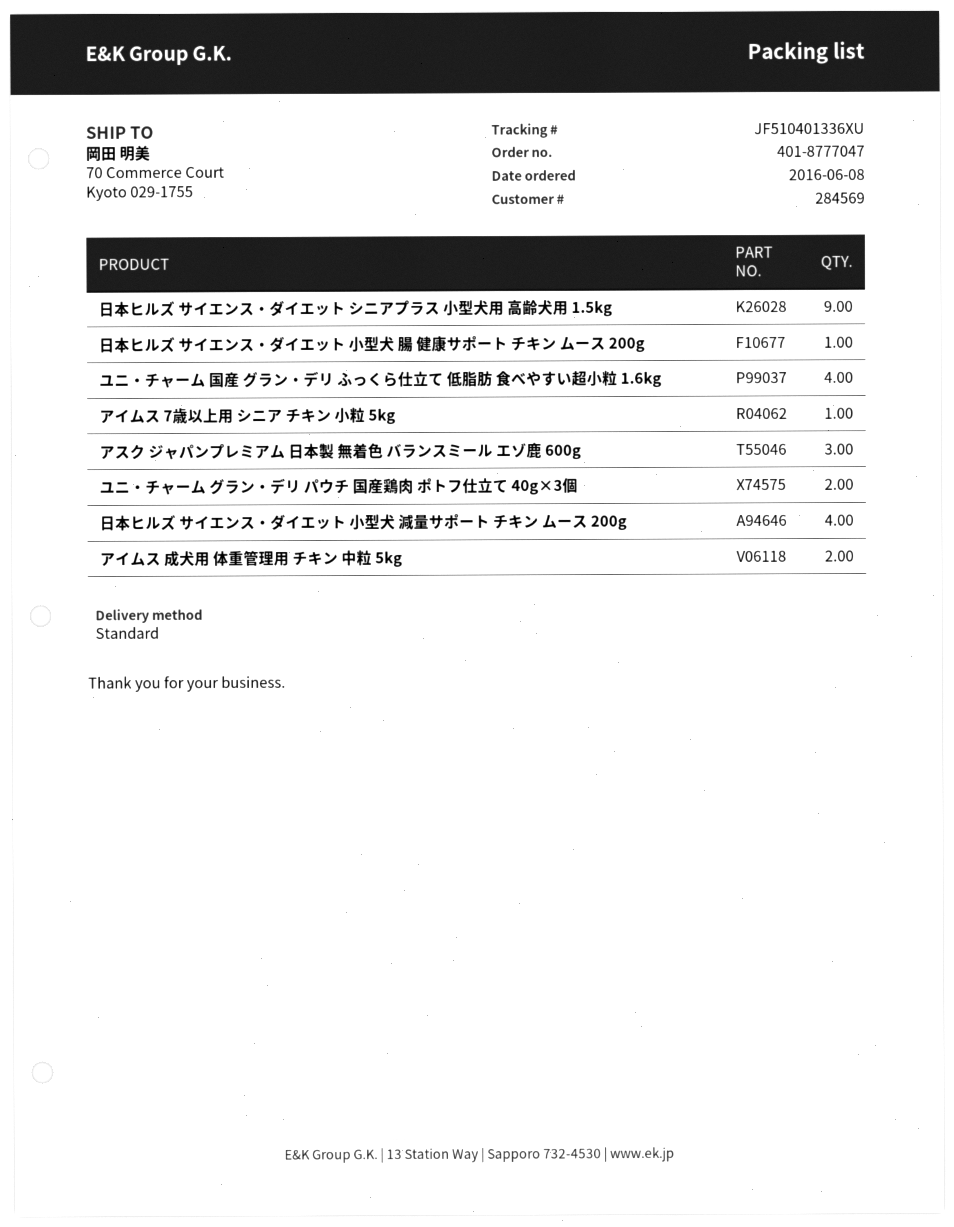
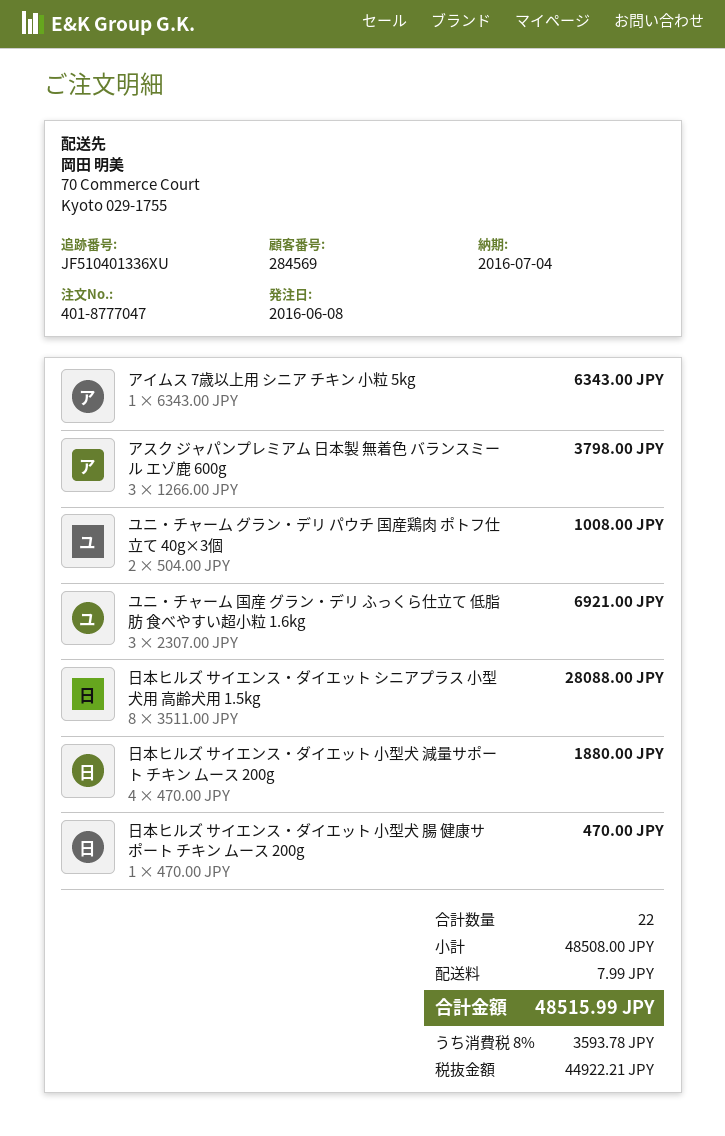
日本ヒルズ サイエンス・ダイエット シニアプラス 小型犬用 高齢犬用 1.5kg: 9 -> 8
ユニ・チャーム 国産 グラン・デリ ふっくら仕立て 低脂肪 食べやすい超小粒 1.6kg: 4 -> 3
アイムス 成犬用 体重管理用 チキン 中粒 5kg: 2 -> none

